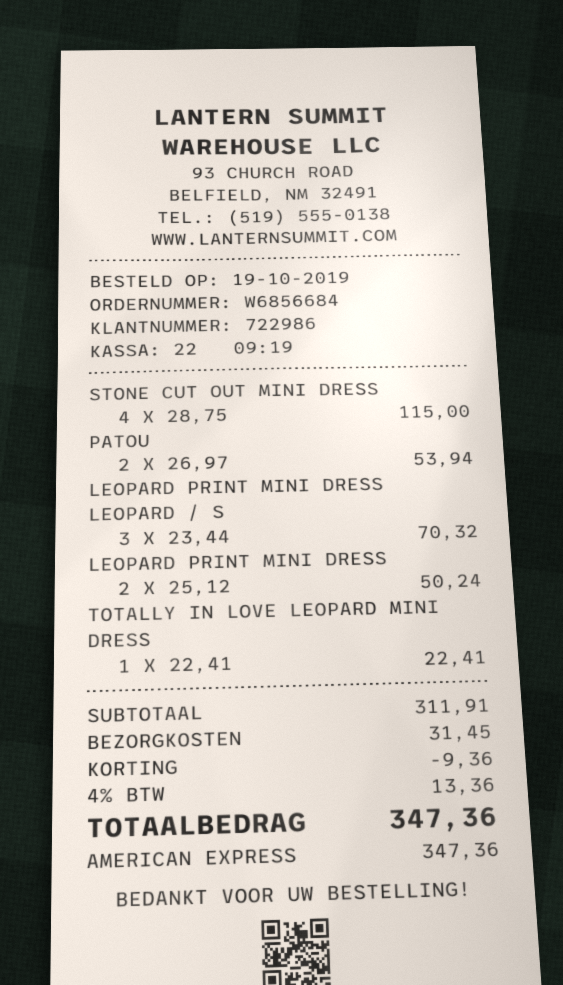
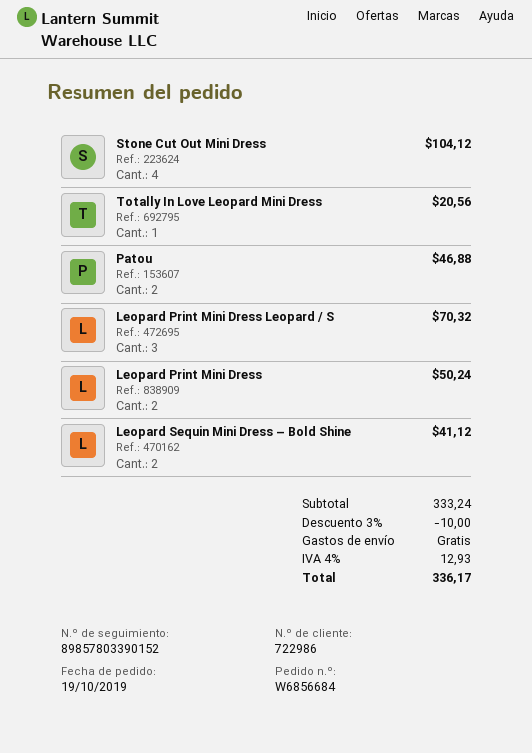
STONE CUT OUT MINI DRESS: 4 for 115.00 -> 4 for 104.12
PATOU: 2 for 53.94 -> 2 for 46.88
TOTALLY IN LOVE LEOPARD MINI DRESS: 1 for 22.41 -> 1 for 20.56
Leopard Sequin Mini Dress – Bold Shine: none -> 2 for 41.12
subtotal: 311.91 -> 333.24
discount: 9.36 -> 10.00
shipping: 31.45 -> 0.00
tax: 4% = 13.36 -> 4% = 12.93
total: 347.36 -> 336.17

